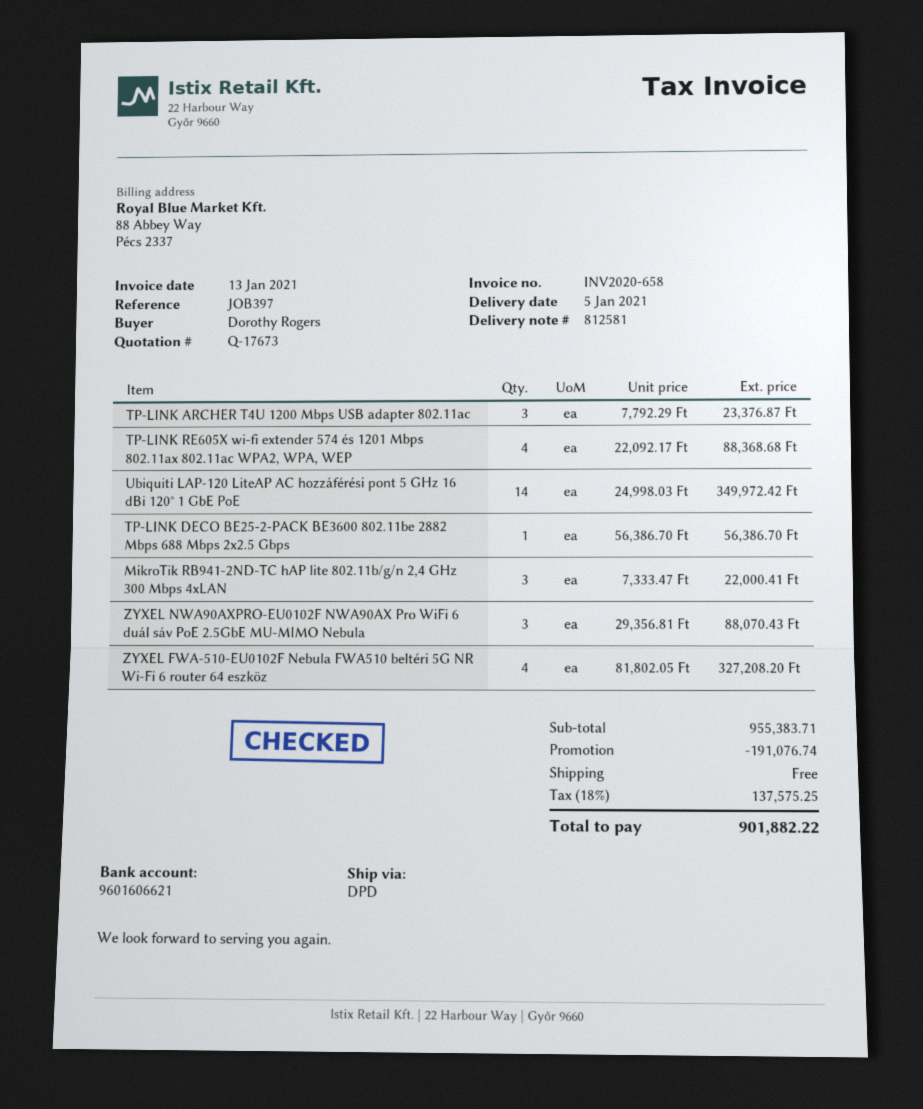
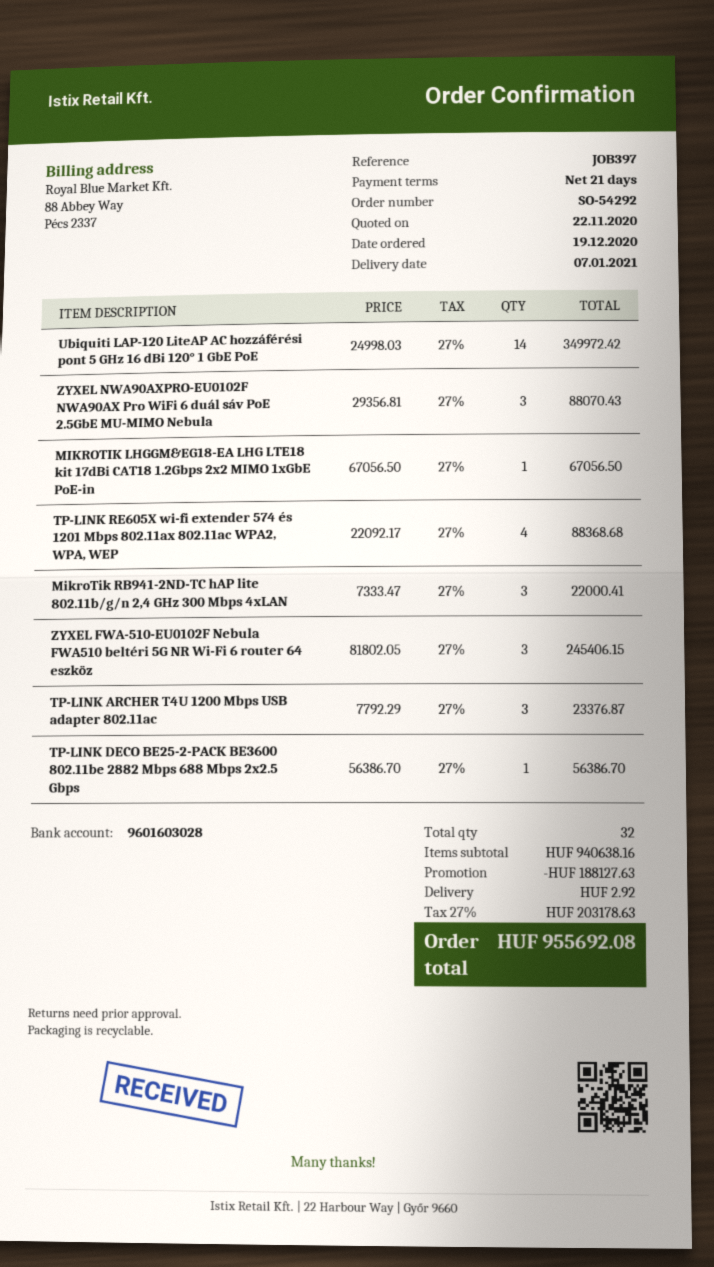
delivery date: 2021-01-05 -> 2021-01-07
bank account: 9601606621 -> 9601603028
ZYXEL FWA-510-EU0102F Nebula FWA510 beltéri 5G NR Wi-Fi 6 router 64 eszköz: 4 x 81802.05 = 327208.20 -> 3 x 81802.05 = 245406.15
MIKROTIK LHGGM&EG18-EA LHG LTE18 kit 17dBi CAT18 1.2Gbps 2x2 MIMO 1xGbE PoE-in: none -> 1 x 67056.50 = 67056.50
subtotal: 955383.71 -> 940638.16
discount: 191076.74 -> 188127.63
shipping: 0.00 -> 2.92
tax: 18% = 137575.25 -> 27% = 203178.63
total: 901882.22 -> 955692.08

